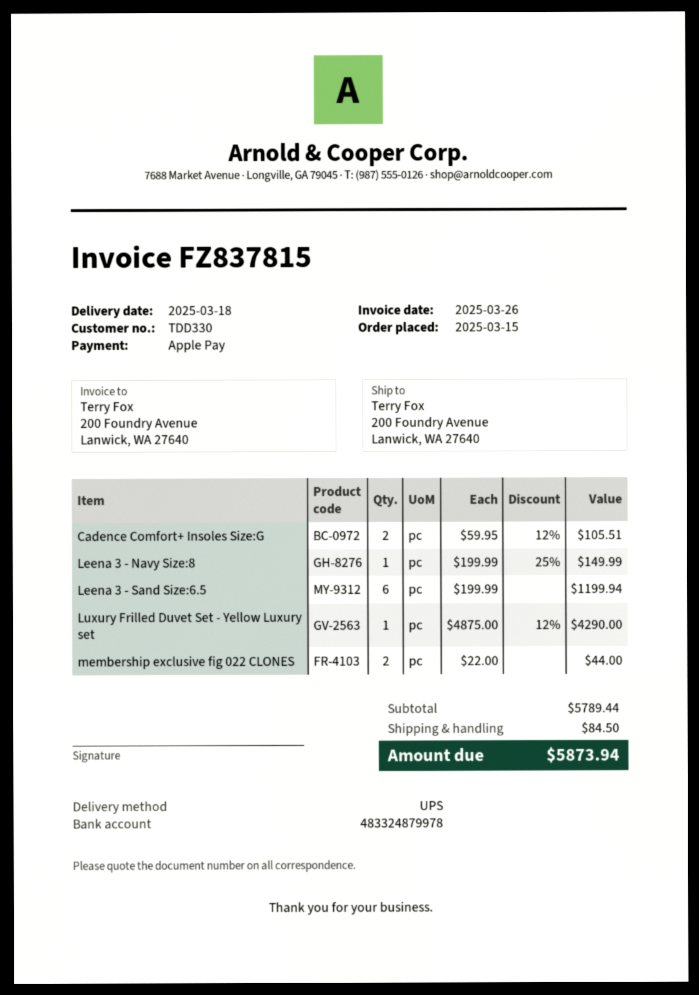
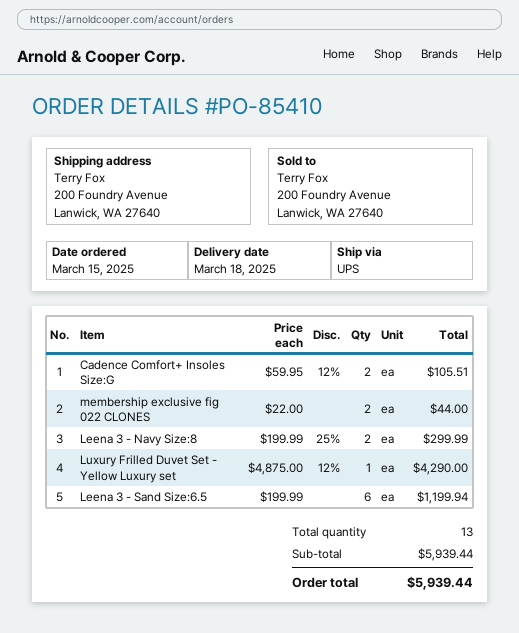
Leena 3 - Navy Size:8: 1 x 199.99 - 25% = 149.99 -> 2 x 199.99 - 25% = 299.99
subtotal: 5789.44 -> 5939.44
shipping: 84.50 -> none
total: 5873.94 -> 5939.44

